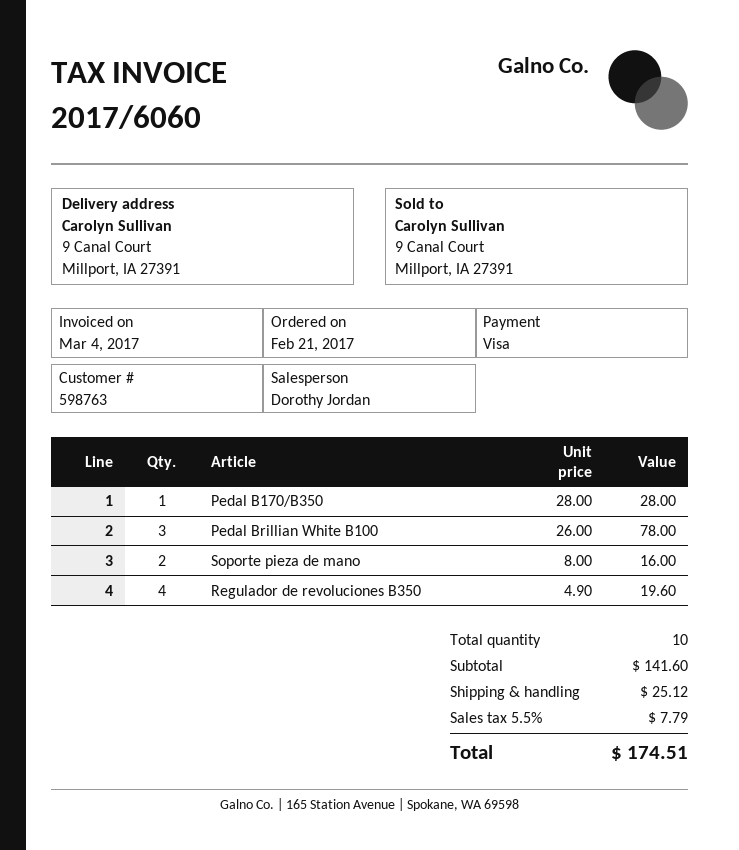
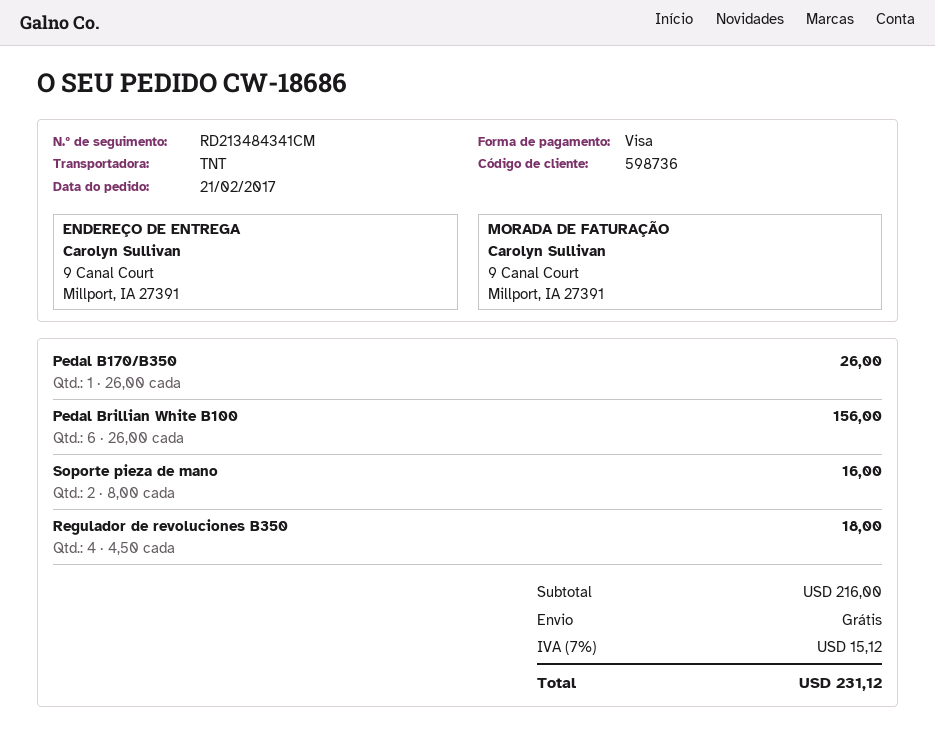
customer number: 598763 -> 598736
Pedal B170/B350: 1 x 28.00 = 28.00 -> 1 x 26.00 = 26.00
Pedal Brillian White B100: 3 x 26.00 = 78.00 -> 6 x 26.00 = 156.00
Regulador de revoluciones B350: 4 x 4.90 = 19.60 -> 4 x 4.50 = 18.00
subtotal: 141.60 -> 216.00
shipping: 25.12 -> 0.00
tax: 5.5% = 7.79 -> 7% = 15.12
total: 174.51 -> 231.12

